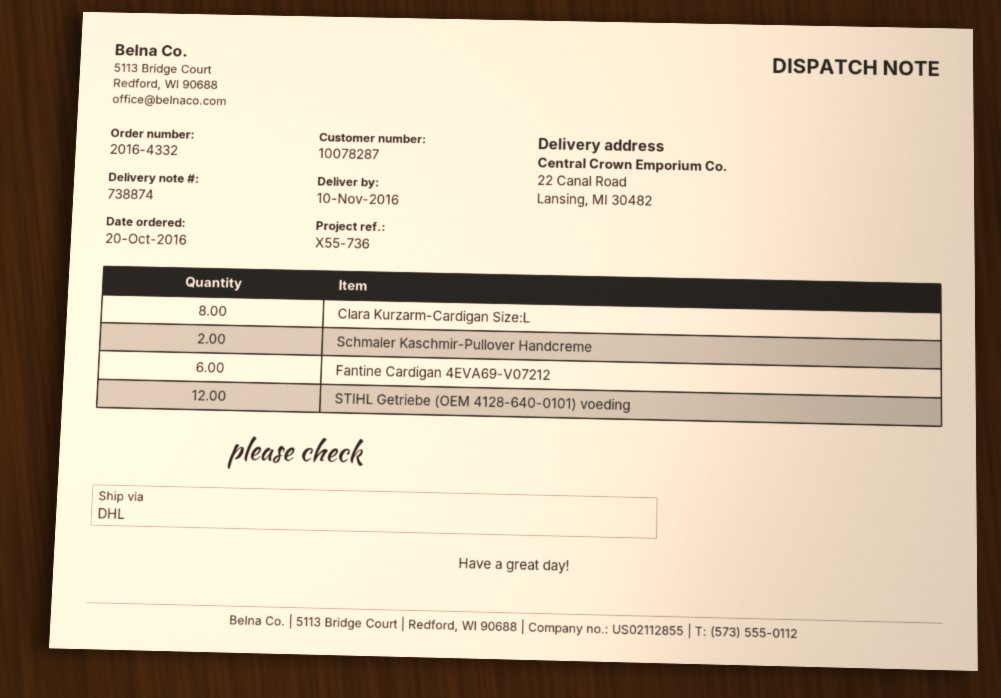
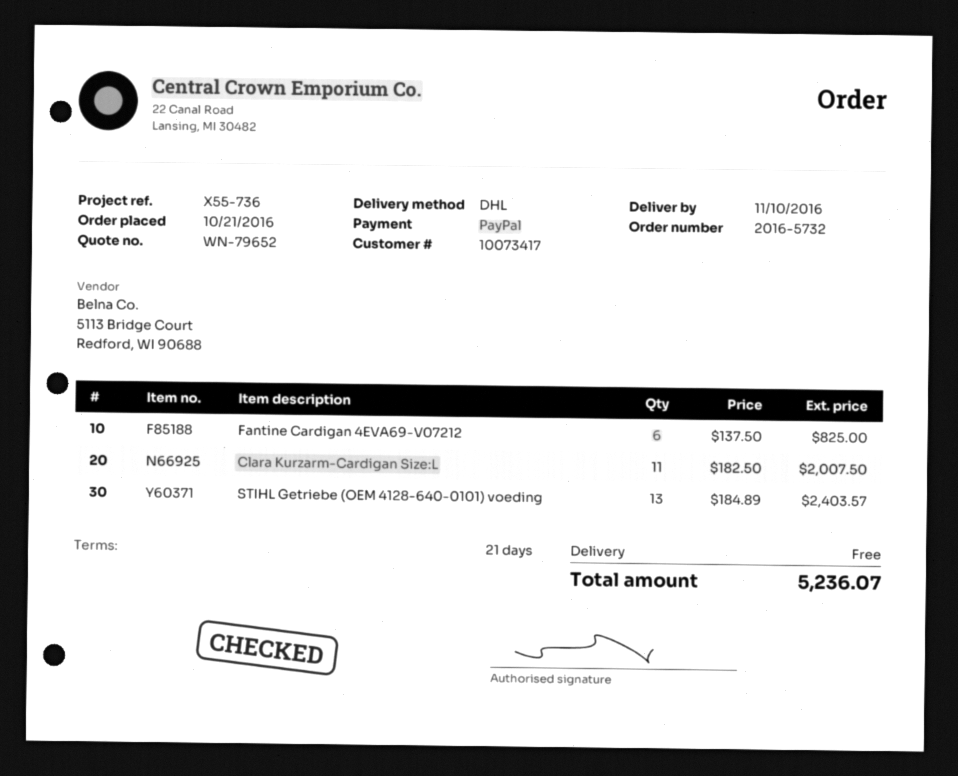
order number: 2016-4332 -> 2016-5732
order date: 2016-10-20 -> 2016-10-21
customer number: 10078287 -> 10073417
Clara Kurzarm-Cardigan Size:L: 8 -> 11
Schmaler Kaschmir-Pullover Handcreme: 2 -> none
STIHL Getriebe (OEM 4128-640-0101) voeding: 12 -> 13

